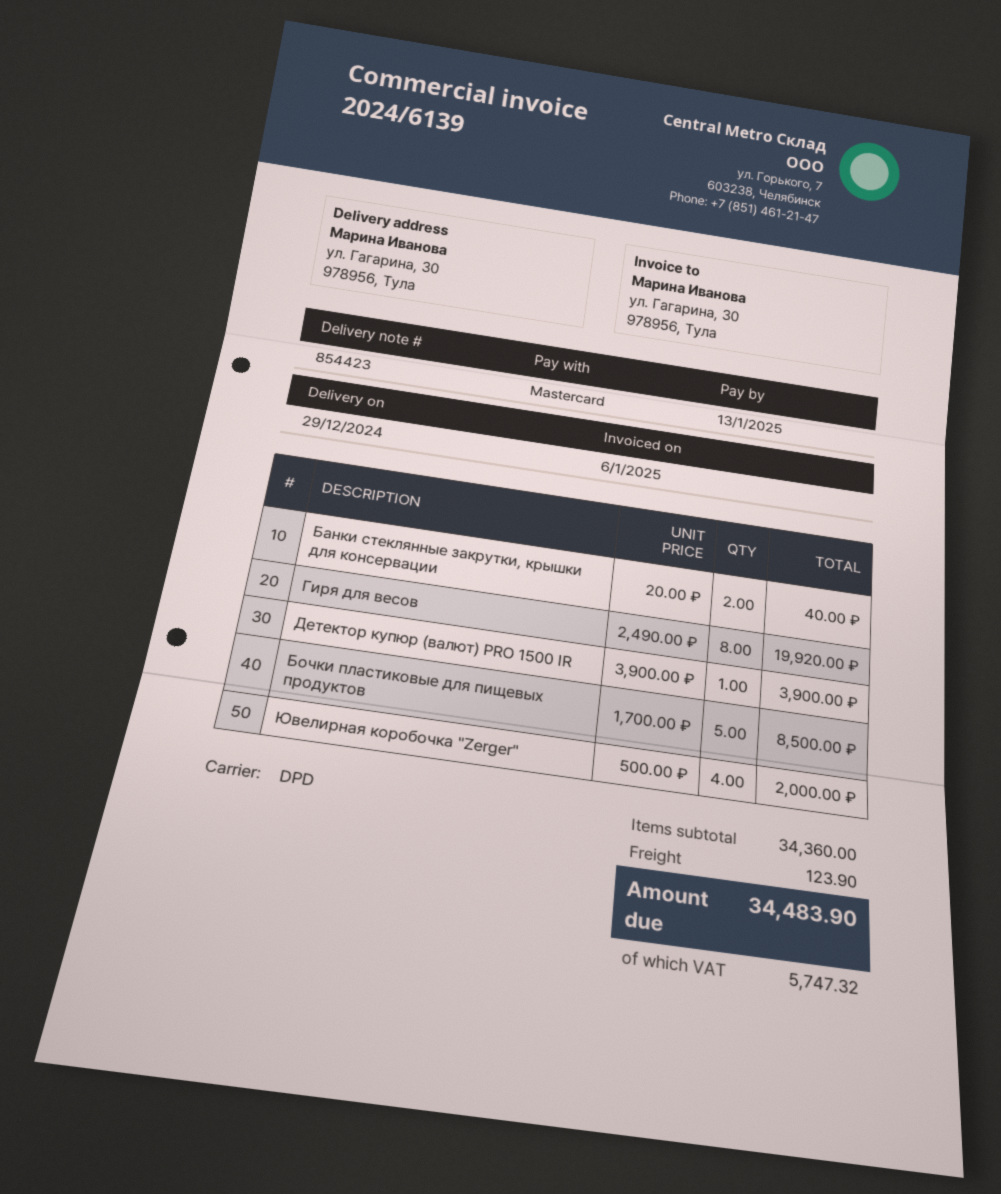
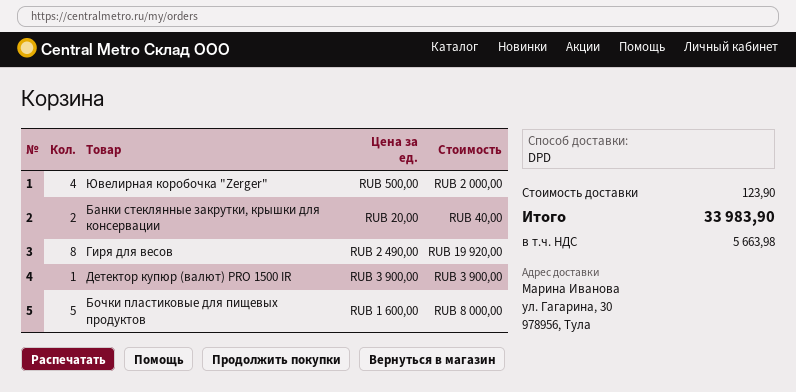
Бочки пластиковые для пищевых продуктов: 5 x 1700.00 = 8500.00 -> 5 x 1600.00 = 8000.00
tax: 5747.32 -> 5663.98
total: 34483.90 -> 33983.90

